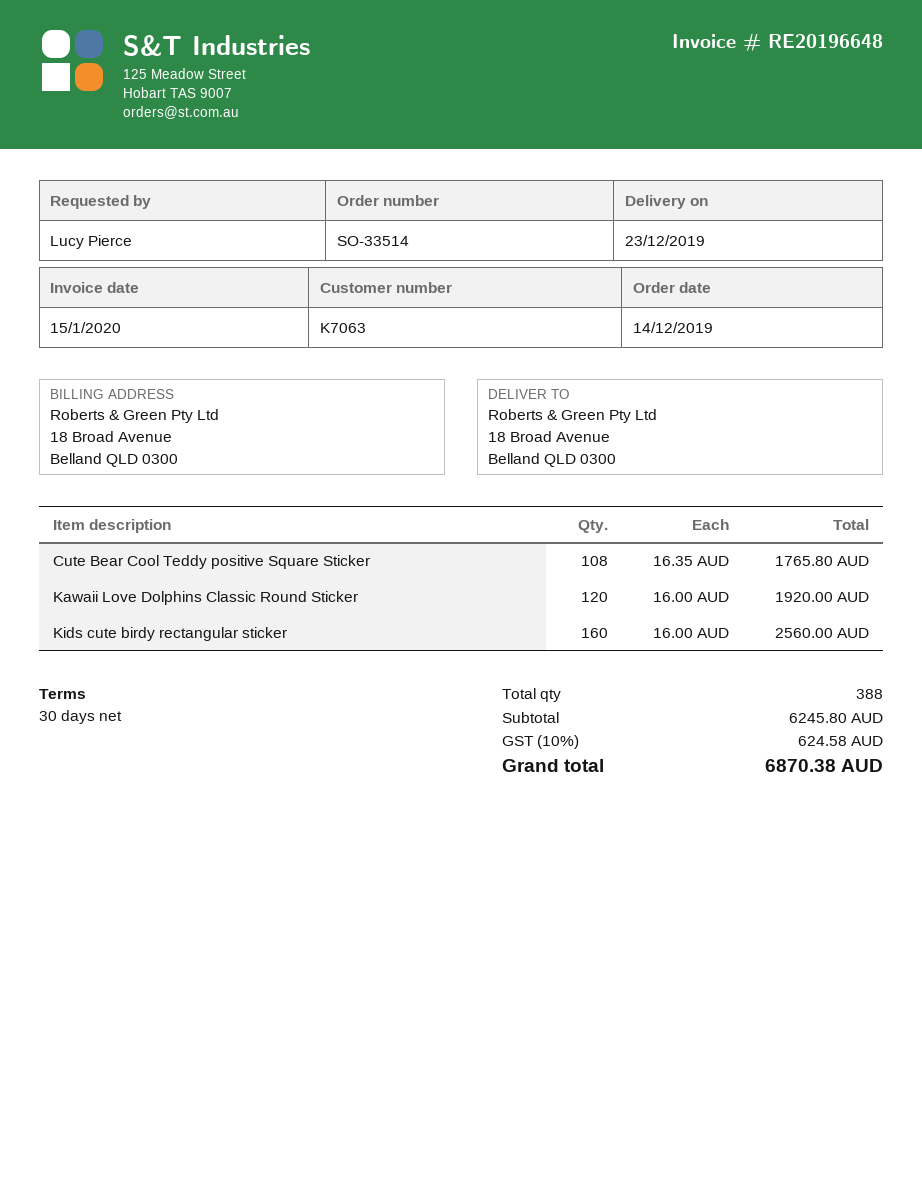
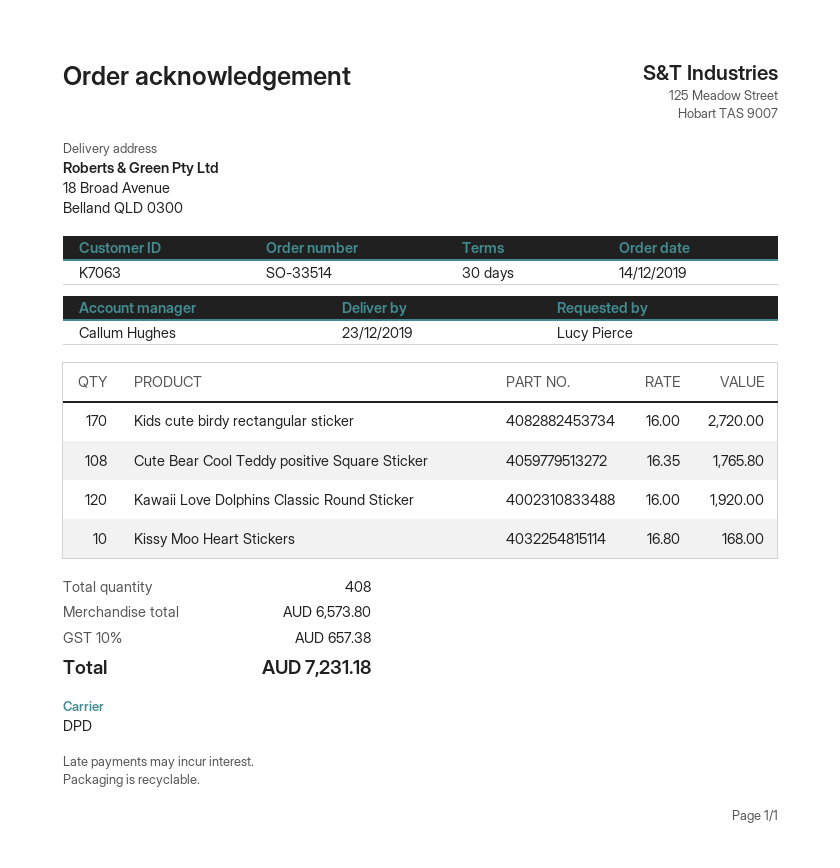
Kids cute birdy rectangular sticker: 160 x 16.00 = 2560.00 -> 170 x 16.00 = 2720.00
Kissy Moo Heart Stickers: none -> 10 x 16.80 = 168.00
total quantity: 388 -> 408
subtotal: 6245.80 -> 6573.80
tax: 10% = 624.58 -> 10% = 657.38
total: 6870.38 -> 7231.18

